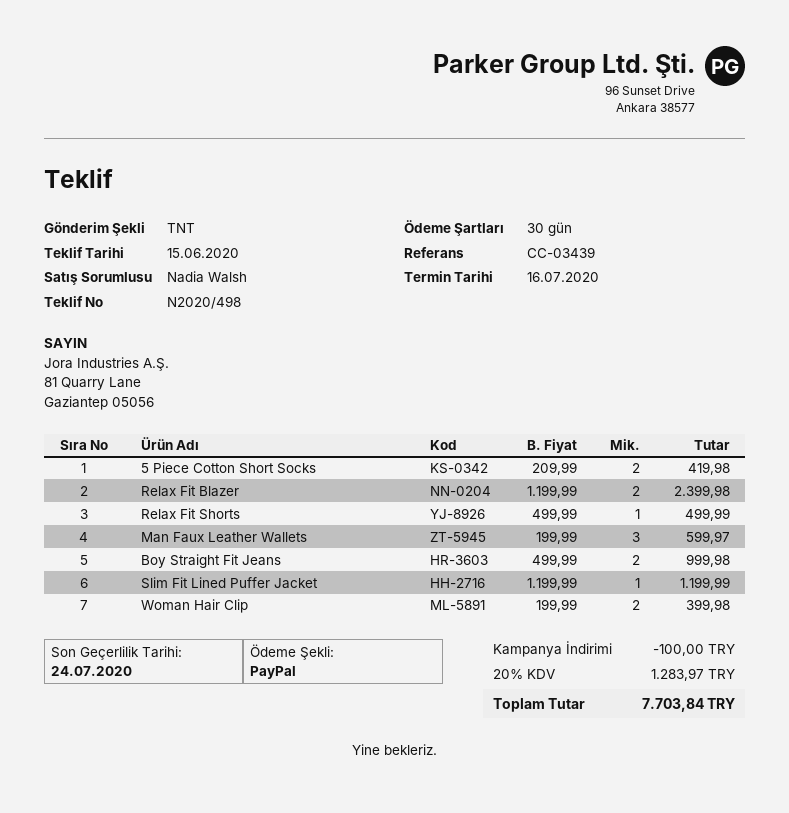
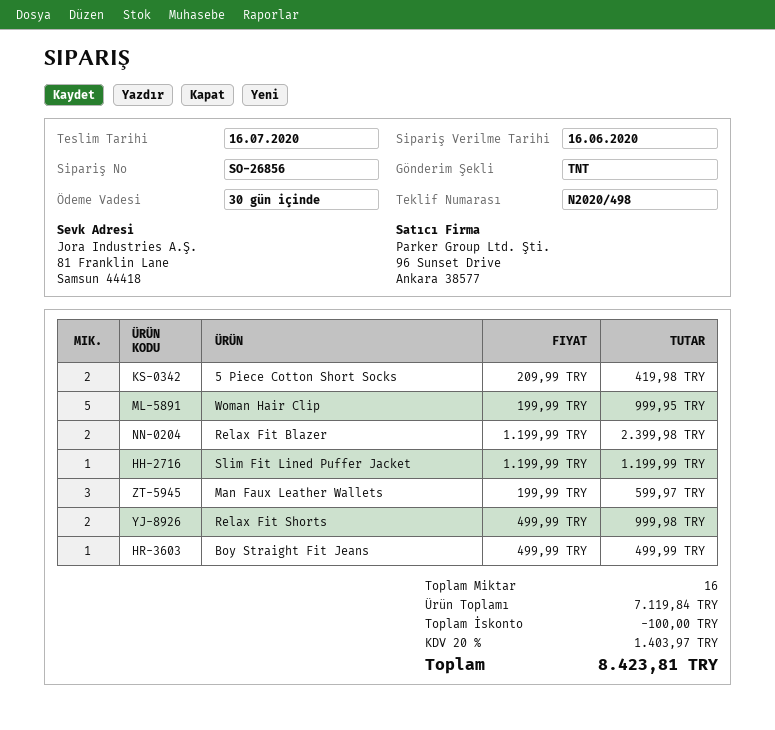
Relax Fit Shorts: 1 x 499.99 = 499.99 -> 2 x 499.99 = 999.98
Boy Straight Fit Jeans: 2 x 499.99 = 999.98 -> 1 x 499.99 = 499.99
Woman Hair Clip: 2 x 199.99 = 399.98 -> 5 x 199.99 = 999.95
tax: 20% = 1283.97 -> 20% = 1403.97
total: 7703.84 -> 8423.81

